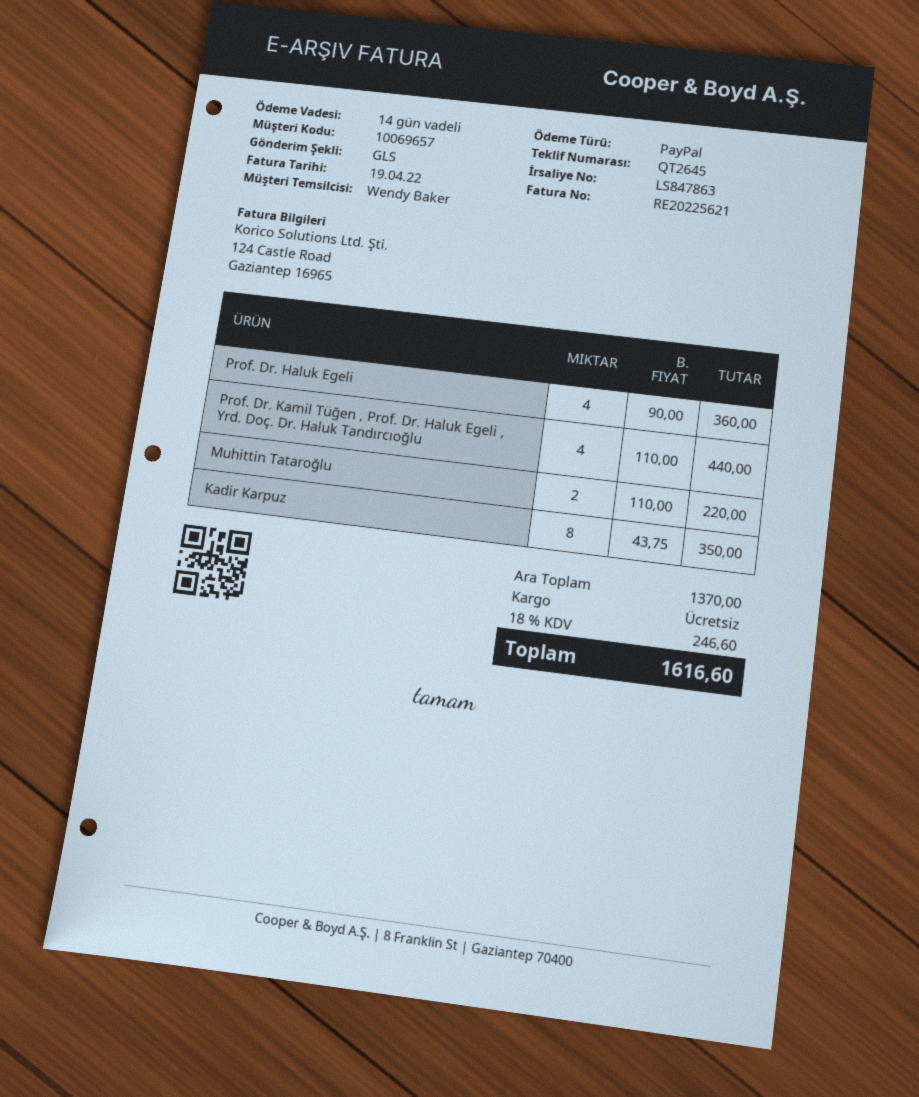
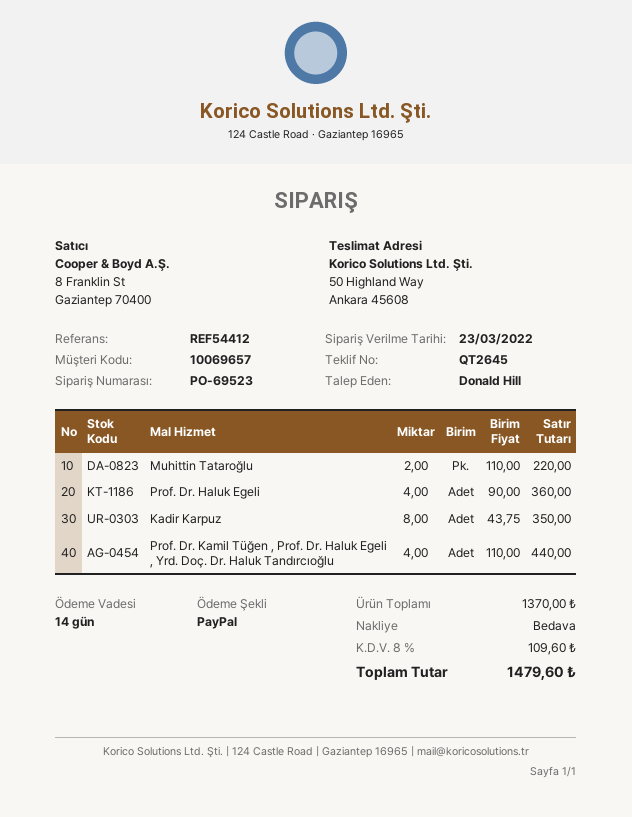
tax: 18% = 246.60 -> 8% = 109.60
total: 1616.60 -> 1479.60

